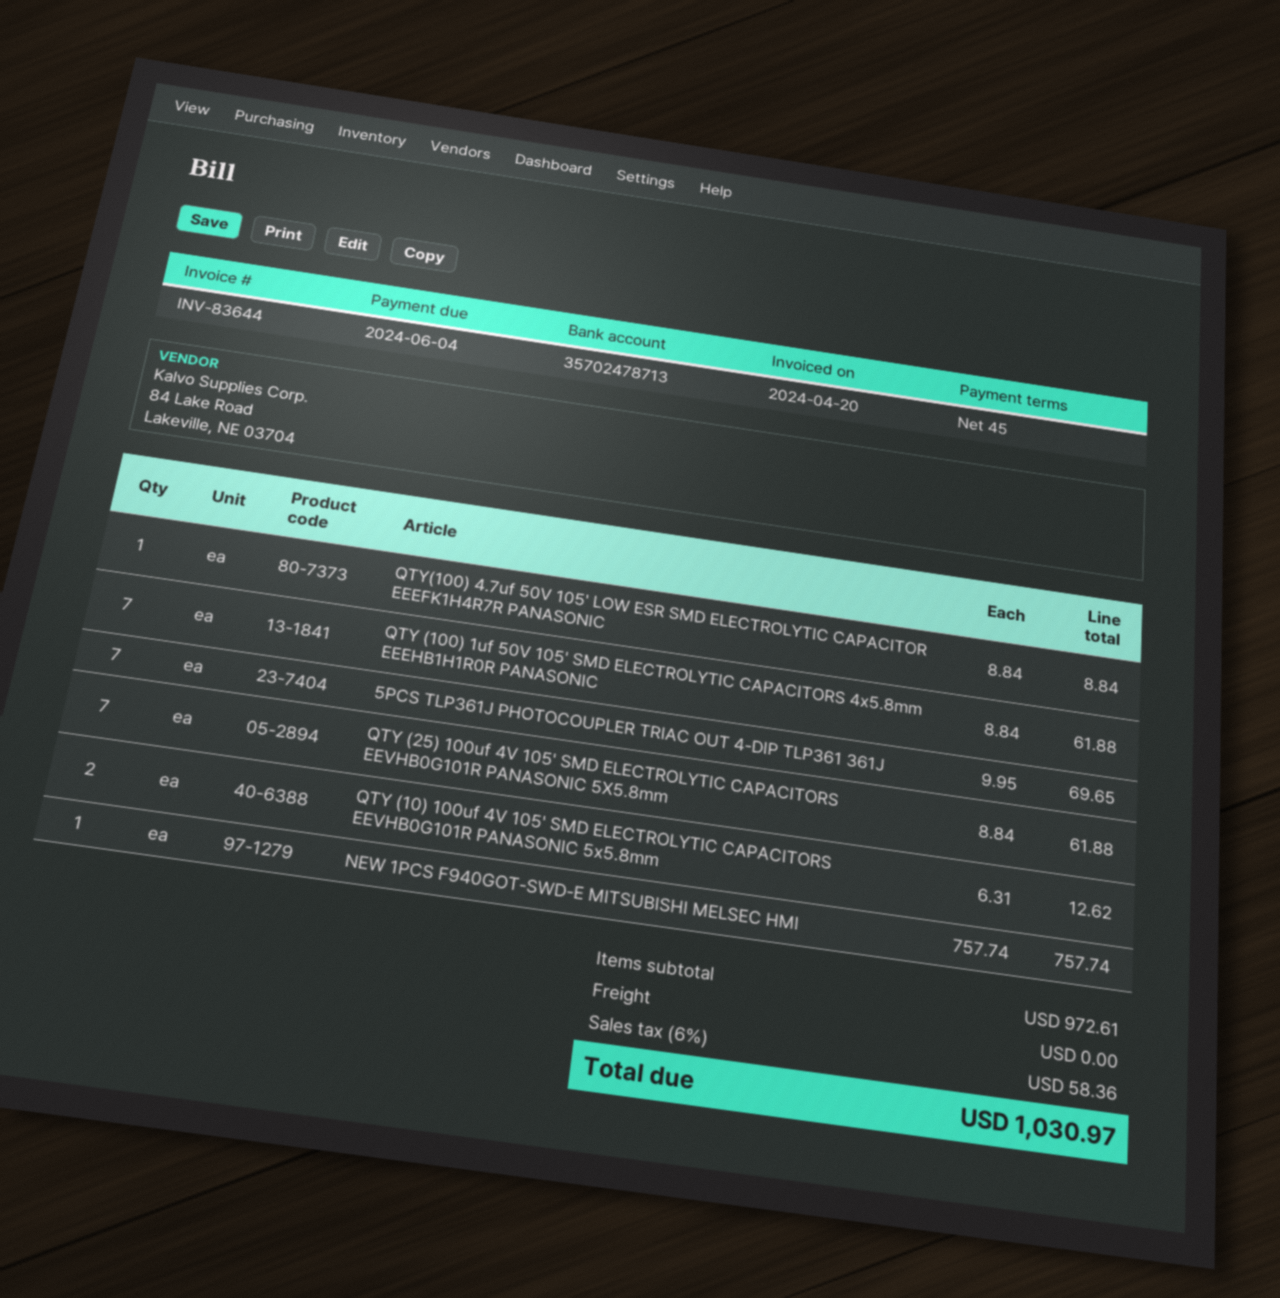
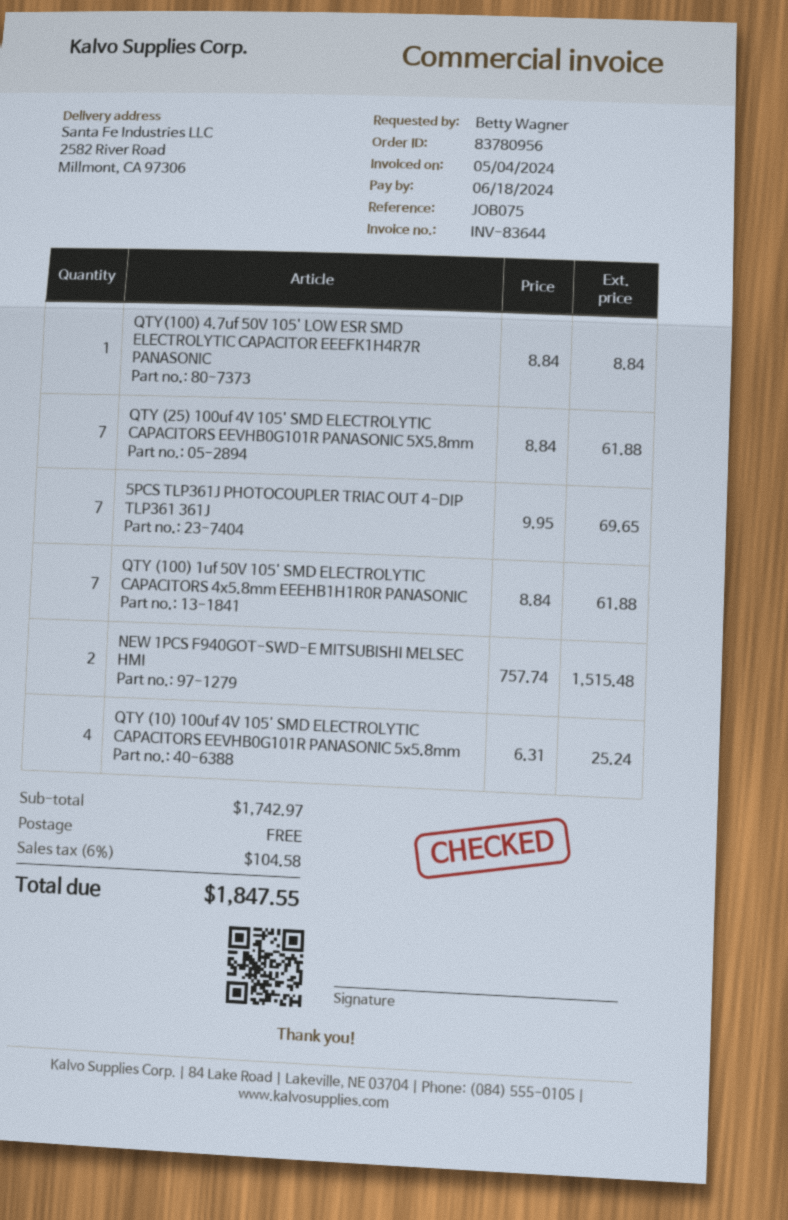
invoice date: 2024-04-20 -> 2024-05-04
due date: 2024-06-04 -> 2024-06-18
QTY (10) 100uf 4V 105' SMD ELECTROLYTIC CAPACITORS EEVHB0G101R PANASONIC 5x5.8mm: 2 x 6.31 = 12.62 -> 4 x 6.31 = 25.24
NEW 1PCS F940GOT-SWD-E MITSUBISHI MELSEC HMI: 1 x 757.74 = 757.74 -> 2 x 757.74 = 1515.48
subtotal: 972.61 -> 1742.97
tax: 6% = 58.36 -> 6% = 104.58
total: 1030.97 -> 1847.55

